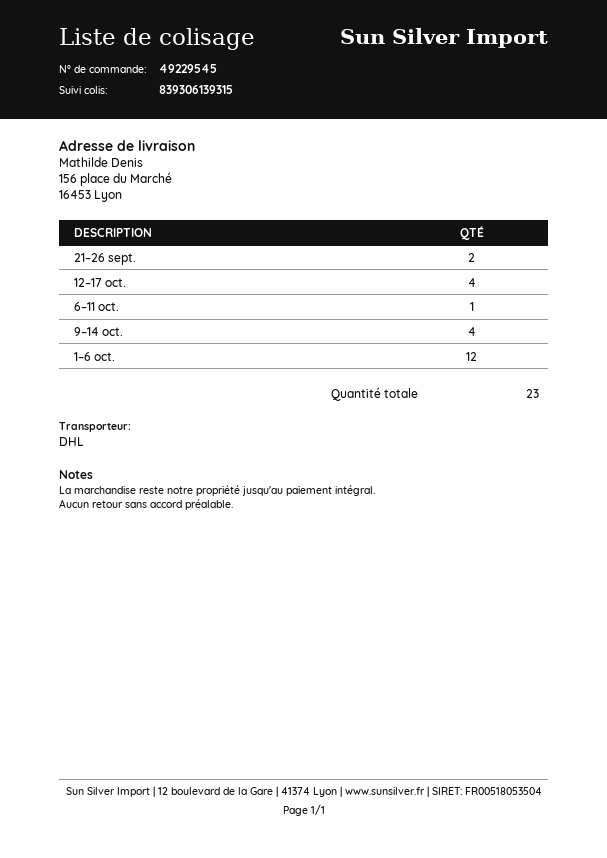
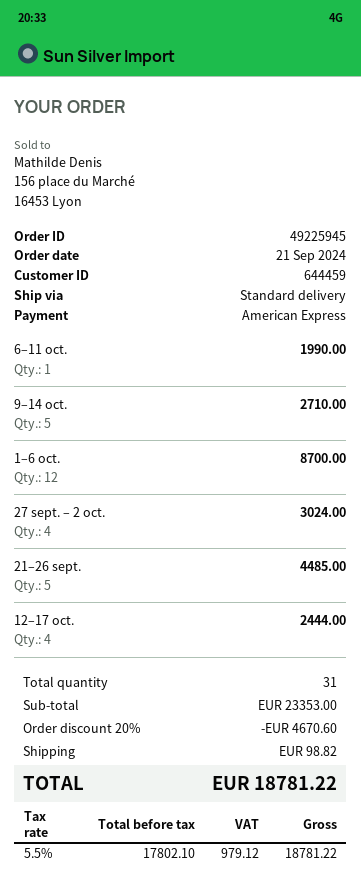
order number: 49229545 -> 49225945
shipping method: DHL -> standard
21–26 sept.: 2 -> 5
9–14 oct.: 4 -> 5
27 sept. – 2 oct.: none -> 4
total quantity: 23 -> 31

